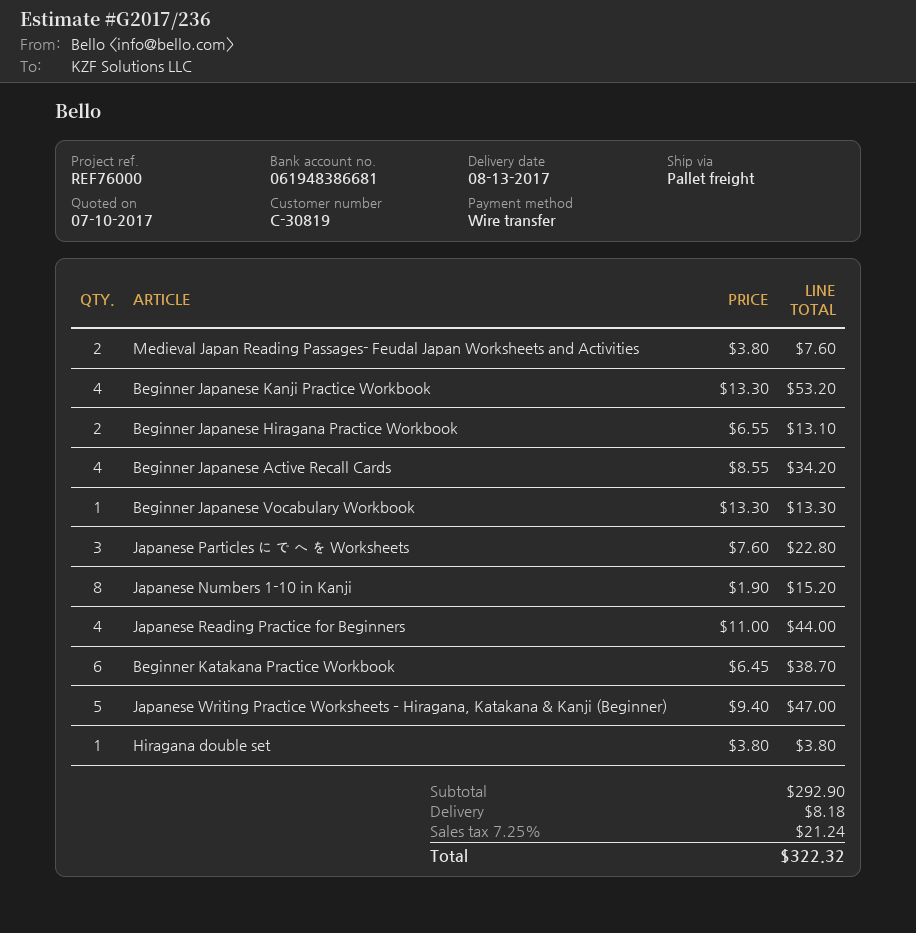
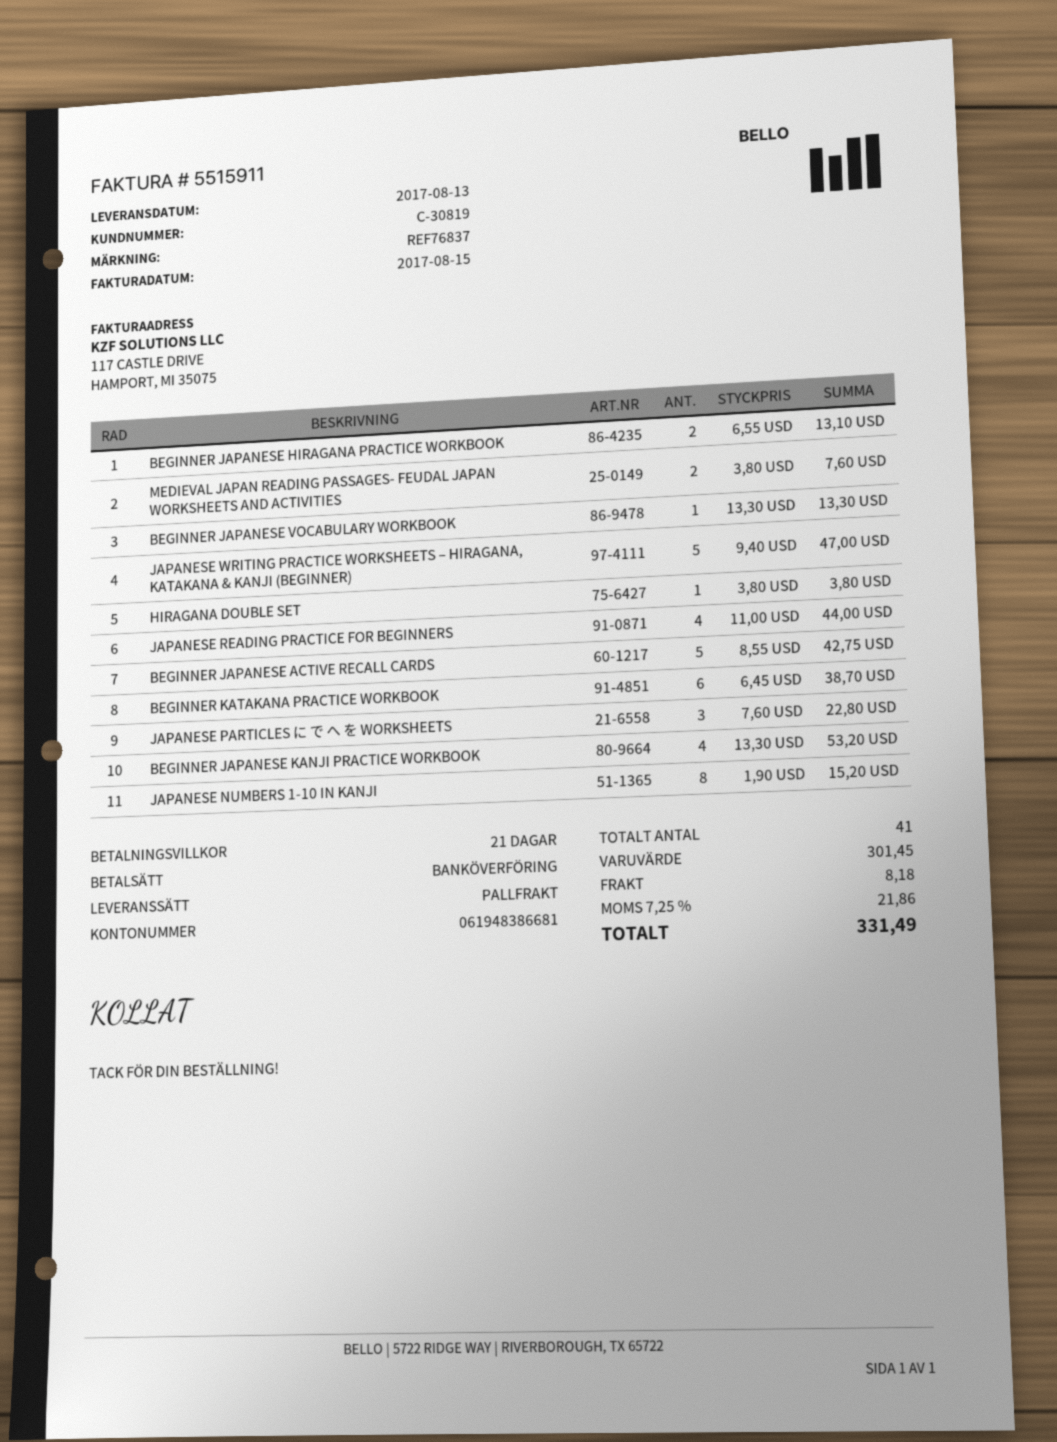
reference: REF76000 -> REF76837
Beginner Japanese Active Recall Cards: 4 x 8.55 = 34.20 -> 5 x 8.55 = 42.75
subtotal: 292.90 -> 301.45
tax: 7.25% = 21.24 -> 7.25% = 21.86
total: 322.32 -> 331.49

